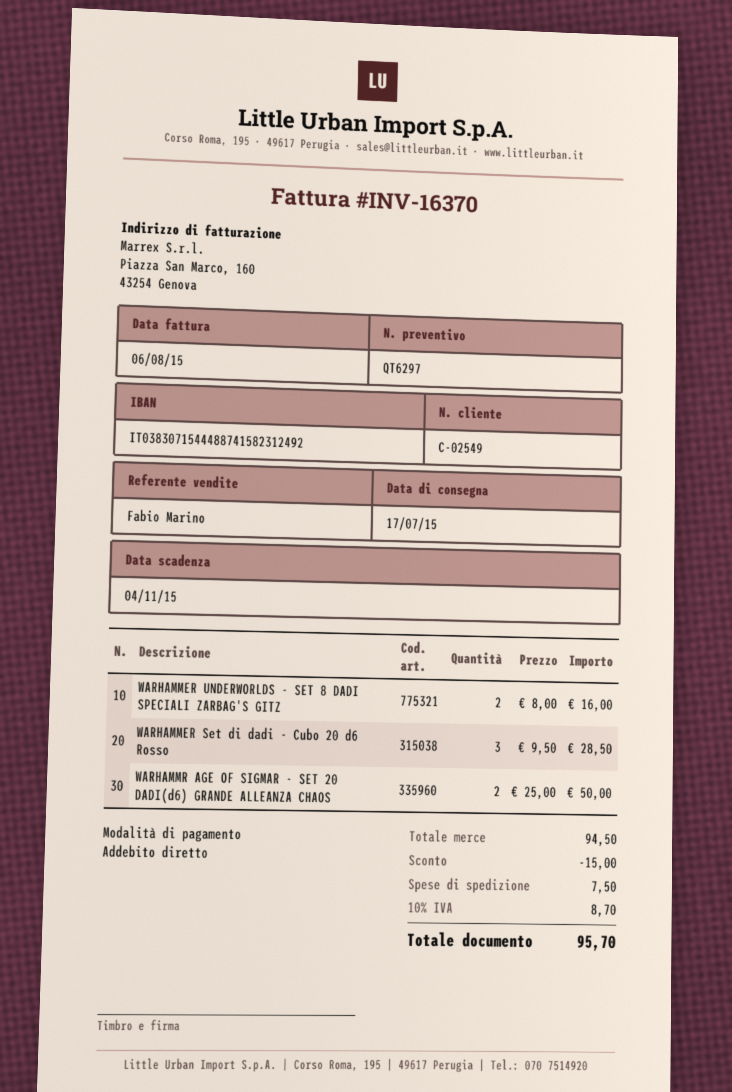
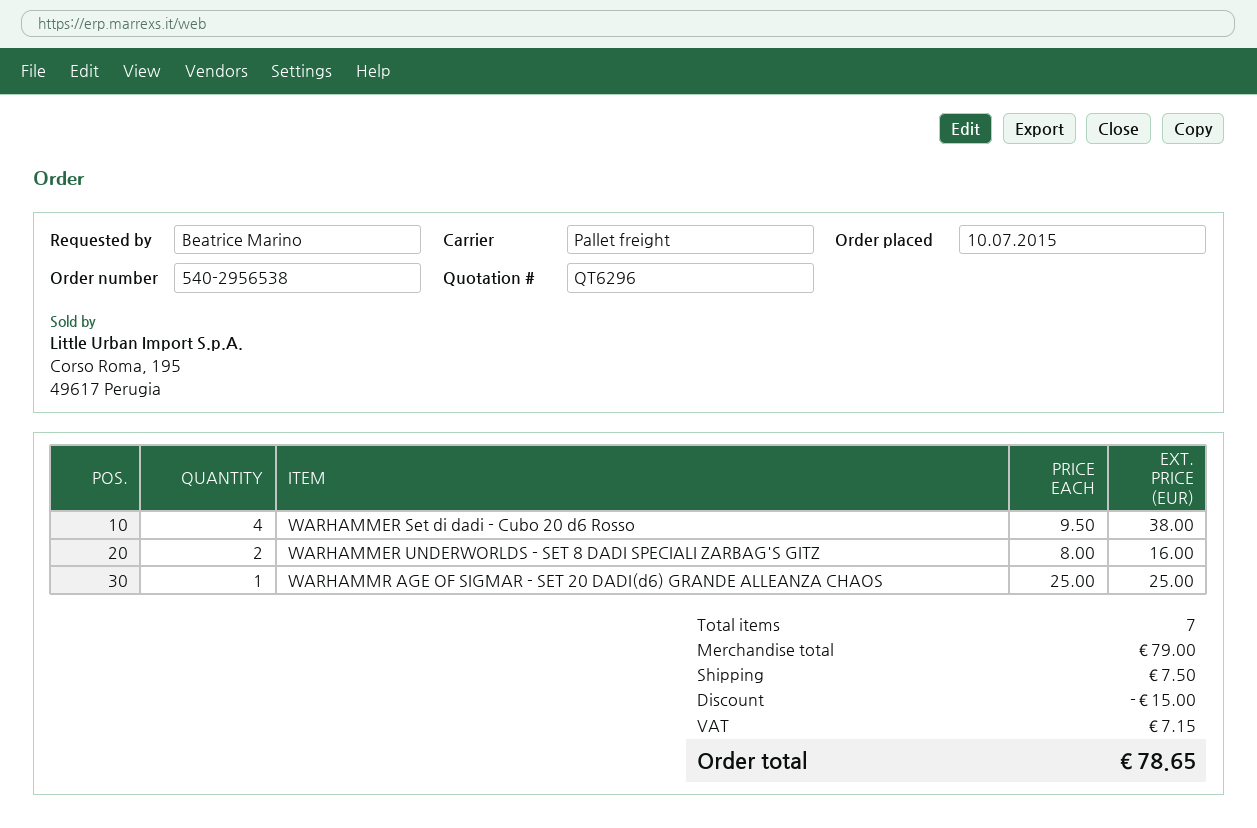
quote number: QT6297 -> QT6296
WARHAMMER Set di dadi - Cubo 20 d6 Rosso: 3 x 9.50 = 28.50 -> 4 x 9.50 = 38.00
WARHAMMR AGE OF SIGMAR - SET 20 DADI(d6) GRANDE ALLEANZA CHAOS: 2 x 25.00 = 50.00 -> 1 x 25.00 = 25.00
subtotal: 94.50 -> 79.00
tax: 8.70 -> 7.15
total: 95.70 -> 78.65

